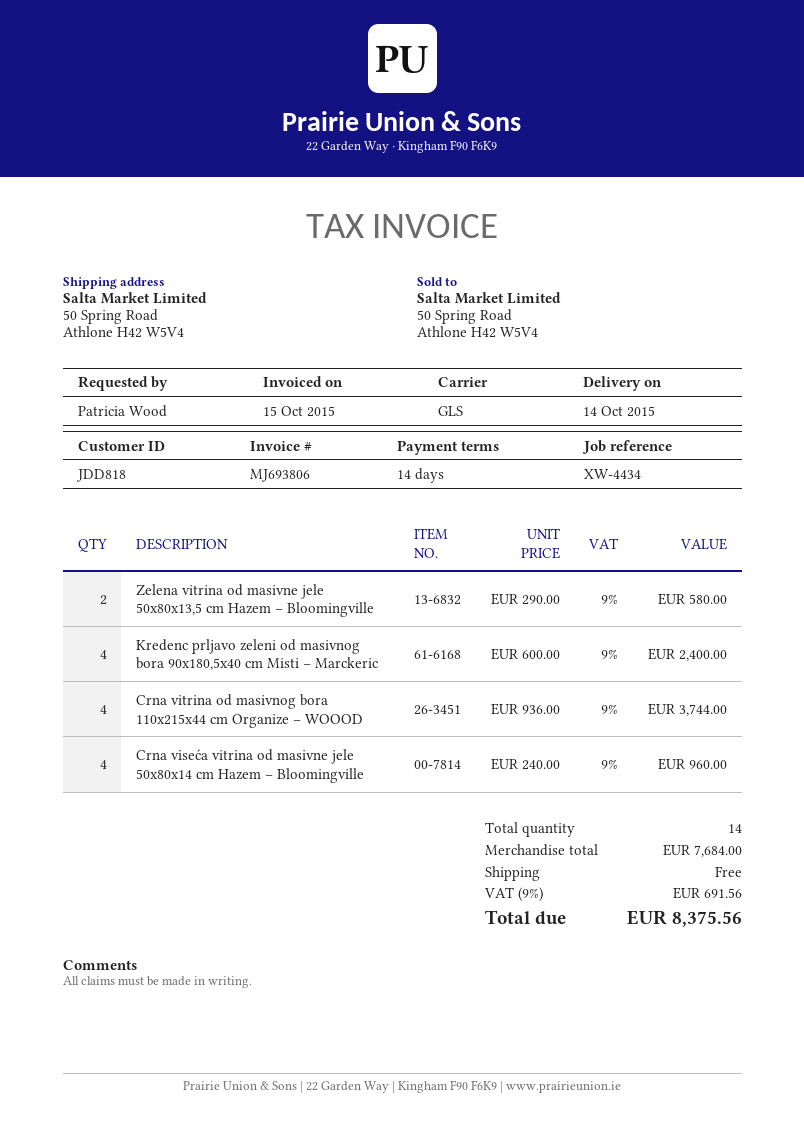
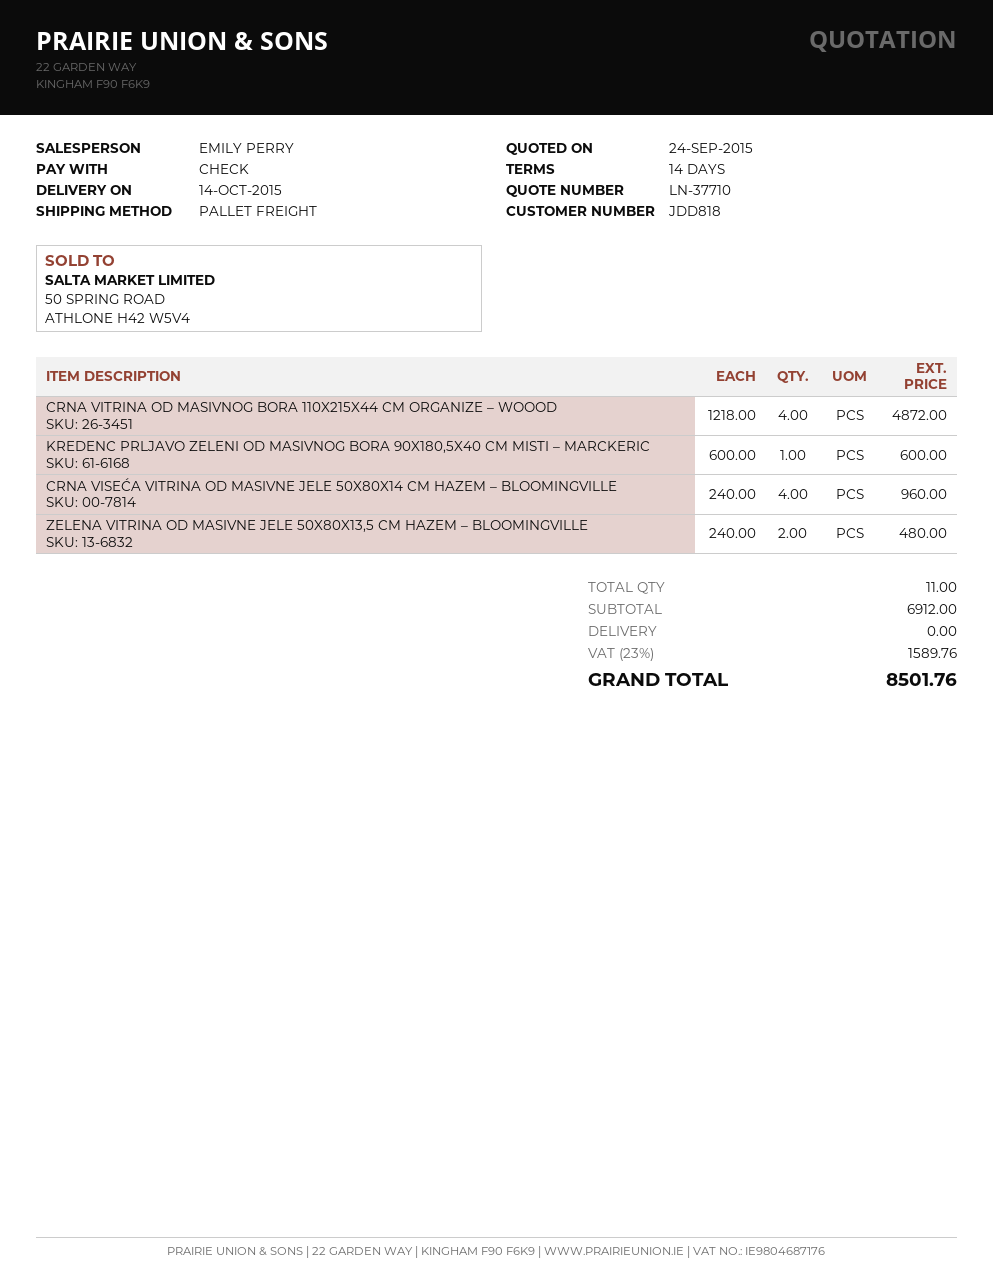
shipping method: GLS -> pallet freight
Zelena vitrina od masivne jele 50x80x13,5 cm Hazem – Bloomingville: 2 x 290.00 = 580.00 -> 2 x 240.00 = 480.00
Kredenc prljavo zeleni od masivnog bora 90x180,5x40 cm Misti – Marckeric: 4 x 600.00 = 2400.00 -> 1 x 600.00 = 600.00
Crna vitrina od masivnog bora 110x215x44 cm Organize – WOOOD: 4 x 936.00 = 3744.00 -> 4 x 1218.00 = 4872.00
total quantity: 14 -> 11
subtotal: 7684.00 -> 6912.00
tax: 9% = 691.56 -> 23% = 1589.76
total: 8375.56 -> 8501.76

